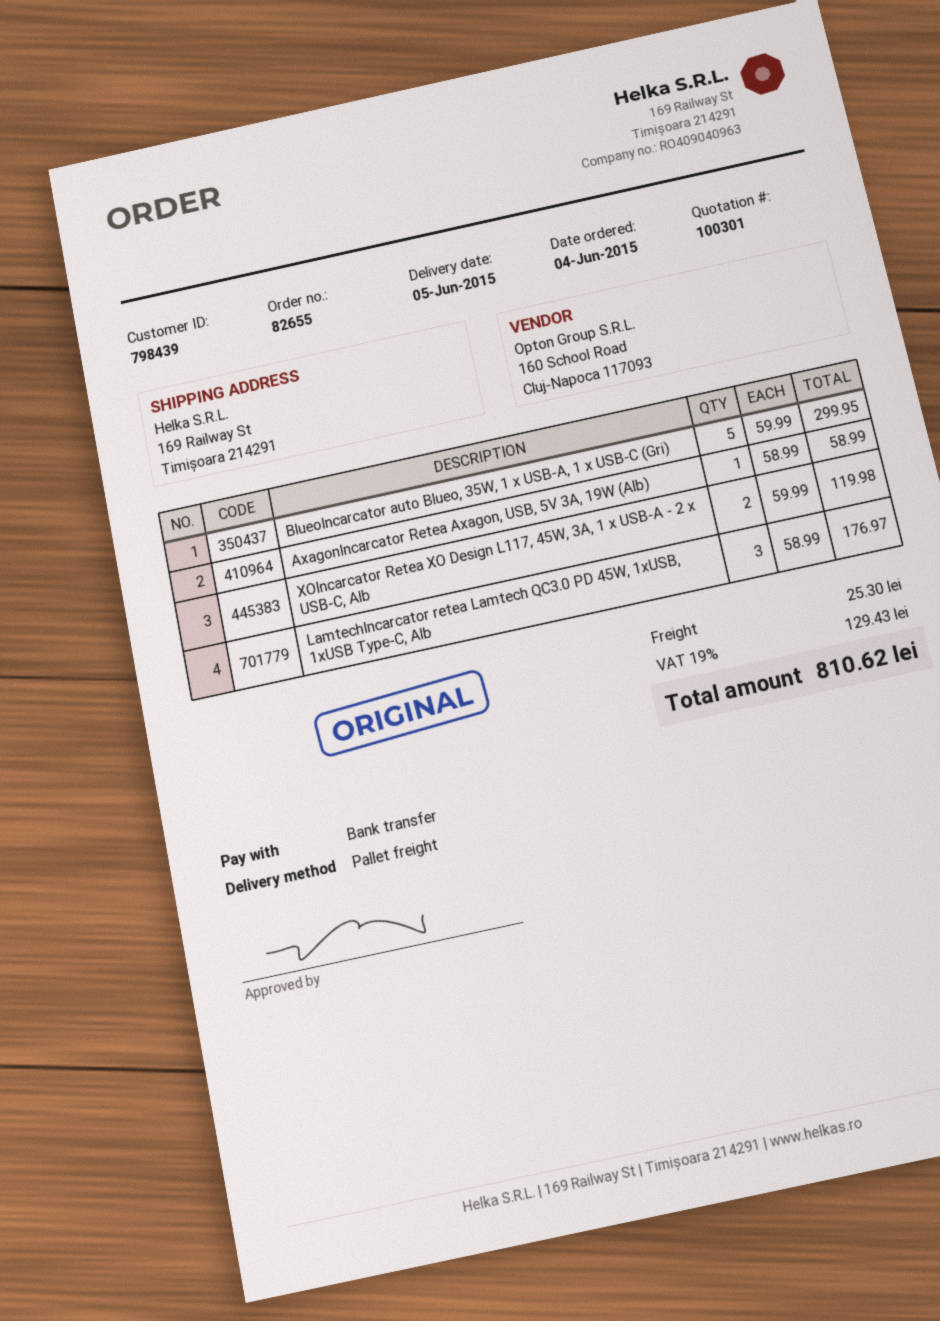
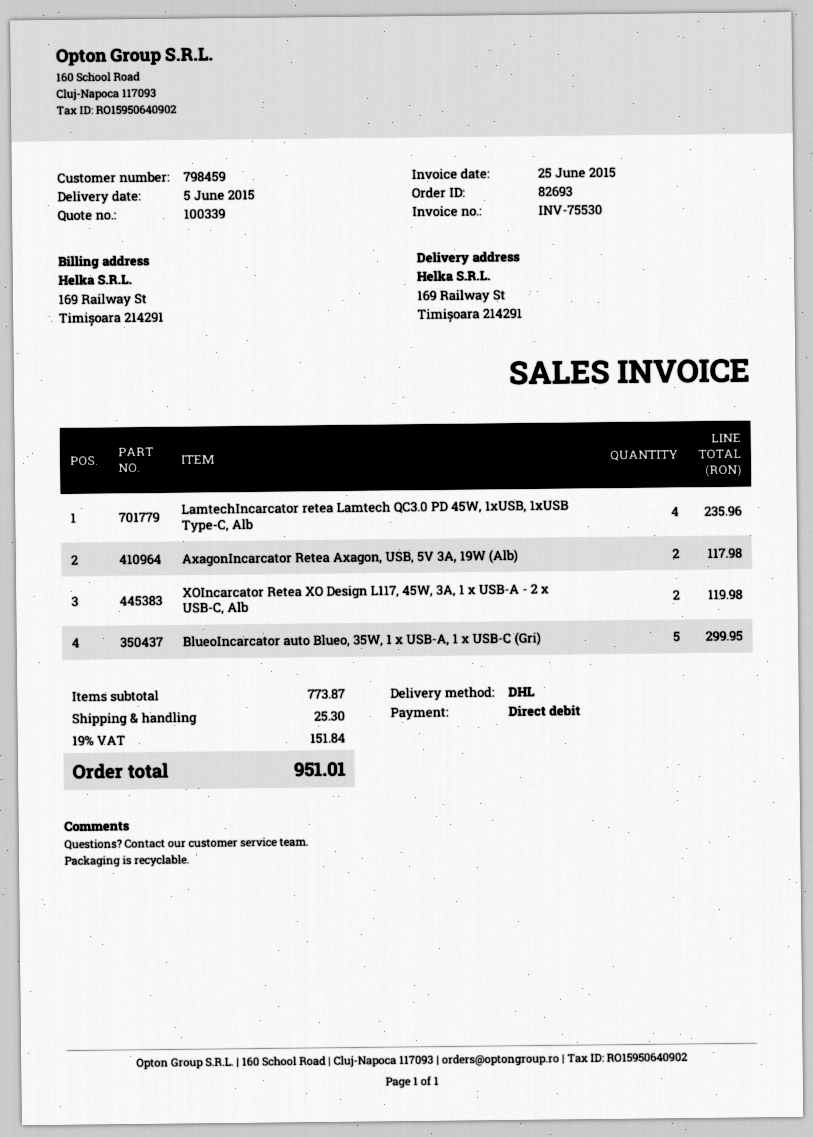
quote number: 100301 -> 100339
order number: 82655 -> 82693
customer number: 798439 -> 798459
payment method: bank transfer -> direct debit
shipping method: pallet freight -> DHL
AxagonIncarcator Retea Axagon, USB, 5V 3A, 19W (Alb): 1 for 58.99 -> 2 for 117.98
LamtechIncarcator retea Lamtech QC3.0 PD 45W, 1xUSB, 1xUSB Type-C, Alb: 3 for 176.97 -> 4 for 235.96
tax: 19% = 129.43 -> 19% = 151.84
total: 810.62 -> 951.01

